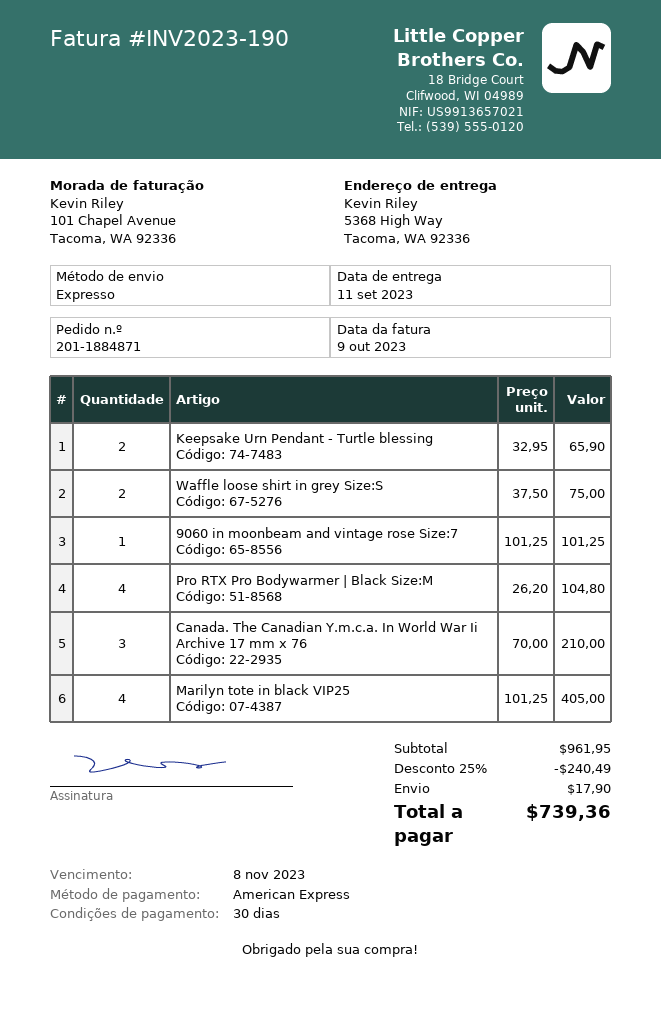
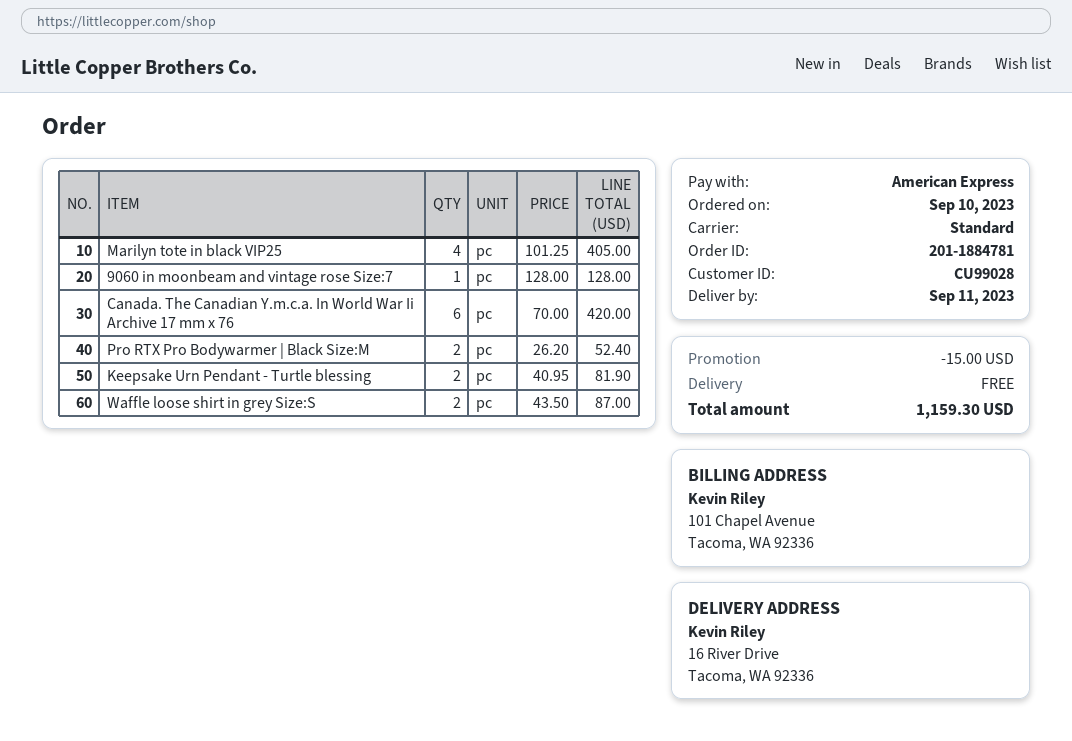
order number: 201-1884871 -> 201-1884781
shipping method: express -> standard
ship to: 5368 High Way, Tacoma, WA 92336 -> 16 River Drive, Tacoma, WA 92336
Keepsake Urn Pendant - Turtle blessing: 2 x 32.95 = 65.90 -> 2 x 40.95 = 81.90
Waffle loose shirt in grey Size:S: 2 x 37.50 = 75.00 -> 2 x 43.50 = 87.00
9060 in moonbeam and vintage rose Size:7: 1 x 101.25 = 101.25 -> 1 x 128.00 = 128.00
Pro RTX Pro Bodywarmer | Black Size:M: 4 x 26.20 = 104.80 -> 2 x 26.20 = 52.40
Canada. The Canadian Y.m.c.a. In World War Ii Archive 17 mm x 76: 3 x 70.00 = 210.00 -> 6 x 70.00 = 420.00
discount: 240.49 -> 15.00
shipping: 17.90 -> 0.00
total: 739.36 -> 1159.30

